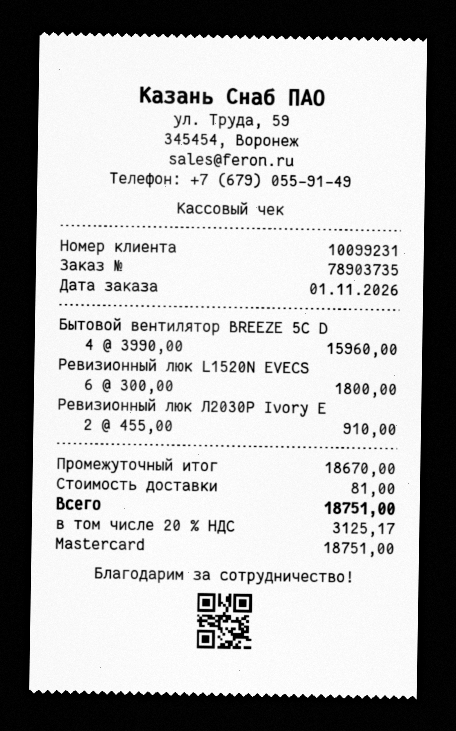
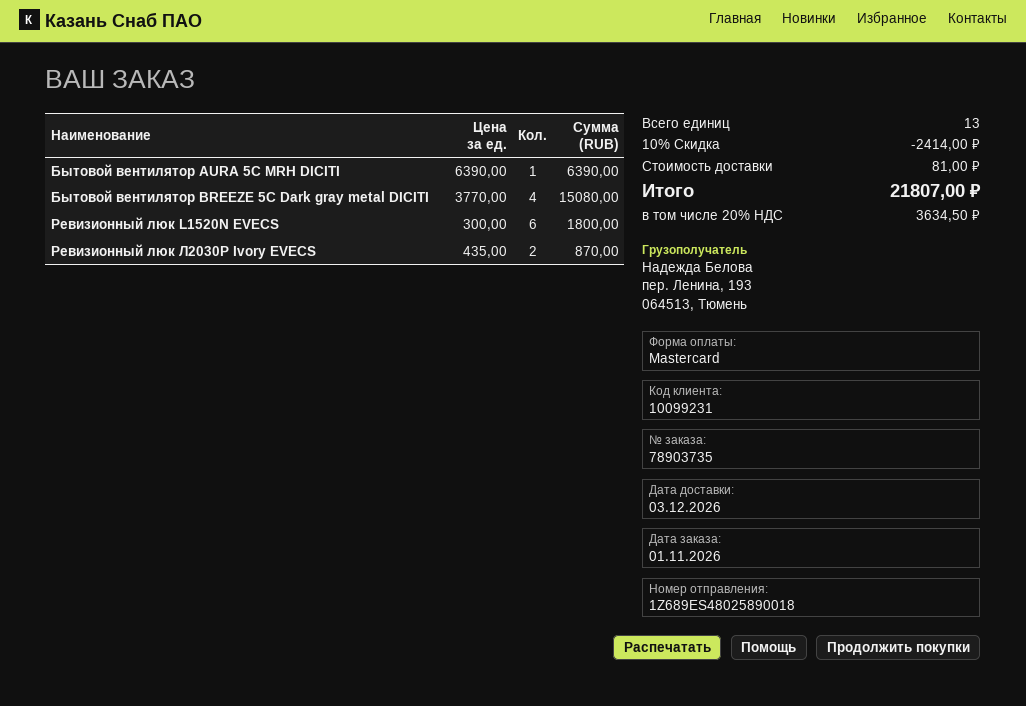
Бытовой вентилятор BREEZE 5C D: 4 x 3990.00 = 15960.00 -> 4 x 3770.00 = 15080.00
Ревизионный люк Л2030Р Ivory E: 2 x 455.00 = 910.00 -> 2 x 435.00 = 870.00
Бытовой вентилятор AURA 5C MRH DICITI: none -> 1 x 6390.00 = 6390.00
discount: none -> 10% = 2414.00
tax: 20% = 3125.17 -> 20% = 3634.50
total: 18751.00 -> 21807.00

